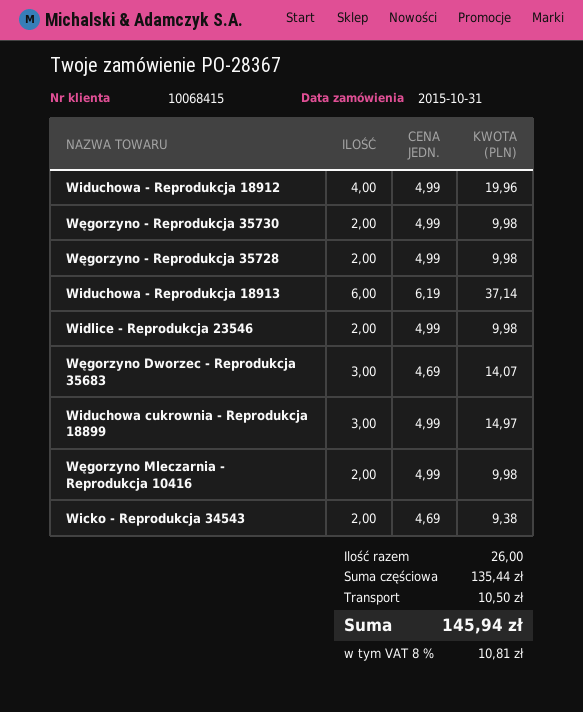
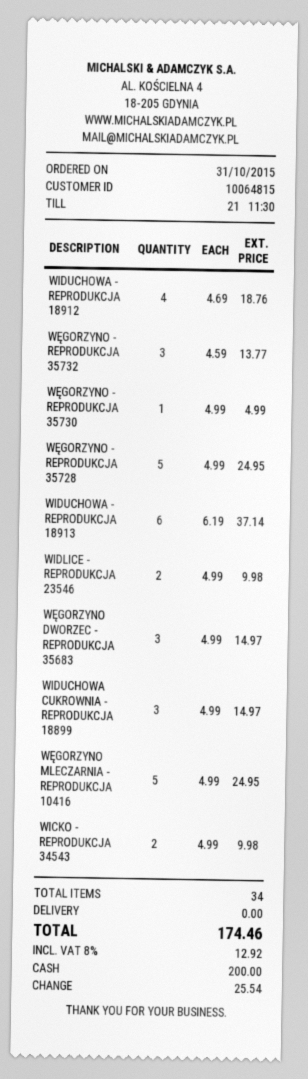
customer number: 10068415 -> 10064815
Widuchowa - Reprodukcja 18912: 4 x 4.99 = 19.96 -> 4 x 4.69 = 18.76
Węgorzyno - Reprodukcja 35730: 2 x 4.99 = 9.98 -> 1 x 4.99 = 4.99
Węgorzyno - Reprodukcja 35728: 2 x 4.99 = 9.98 -> 5 x 4.99 = 24.95
Węgorzyno Dworzec - Reprodukcja 35683: 3 x 4.69 = 14.07 -> 3 x 4.99 = 14.97
Węgorzyno Mleczarnia - Reprodukcja 10416: 2 x 4.99 = 9.98 -> 5 x 4.99 = 24.95
Wicko - Reprodukcja 34543: 2 x 4.69 = 9.38 -> 2 x 4.99 = 9.98
WĘGORZYNO - REPRODUKCJA 35732: none -> 3 x 4.59 = 13.77
total quantity: 26 -> 34
shipping: 10.50 -> 0.00
tax: 8% = 10.81 -> 8% = 12.92
total: 145.94 -> 174.46

